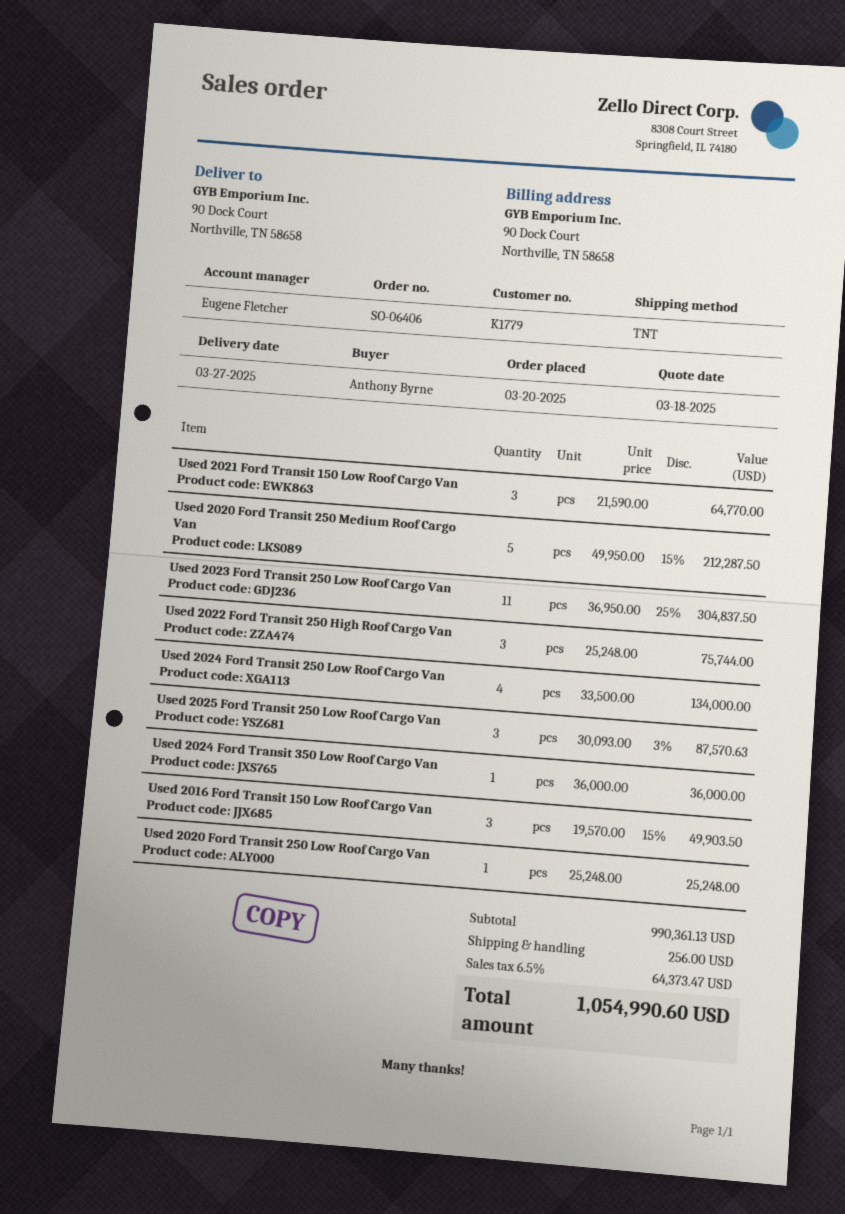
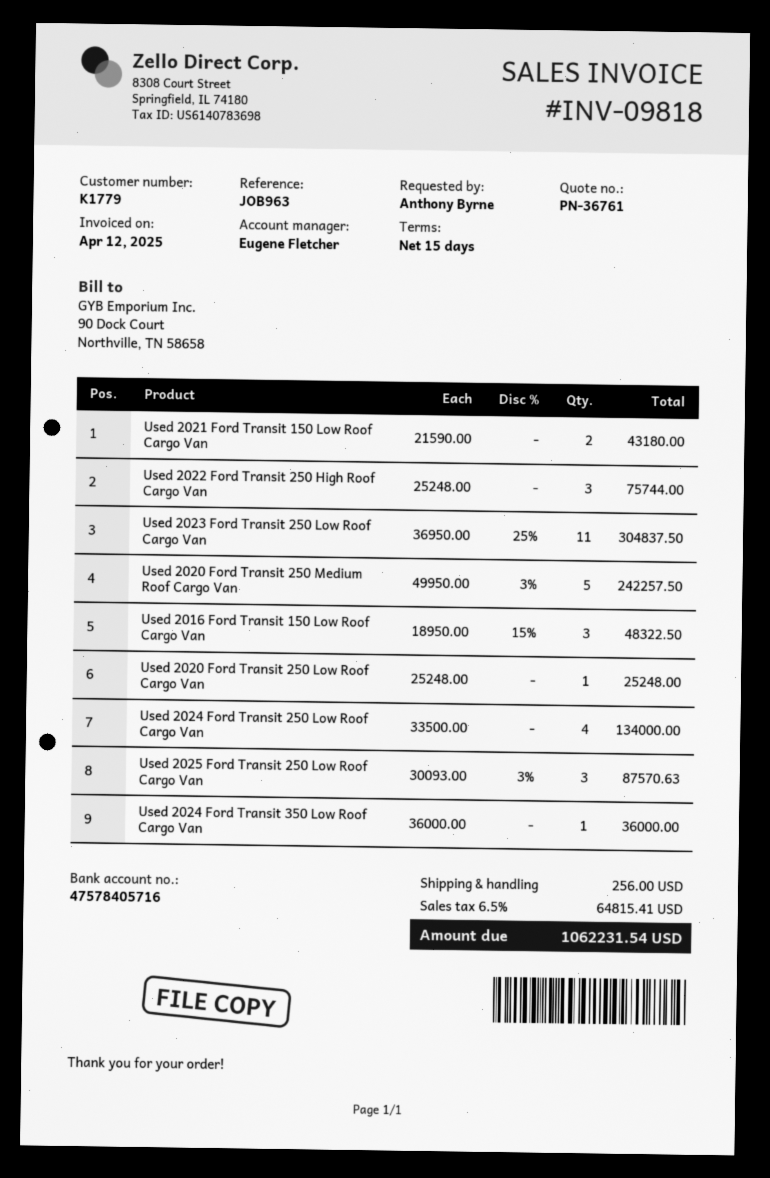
Used 2021 Ford Transit 150 Low Roof Cargo Van: 3 x 21590.00 = 64770.00 -> 2 x 21590.00 = 43180.00
Used 2020 Ford Transit 250 Medium Roof Cargo Van: 5 x 49950.00 - 15% = 212287.50 -> 5 x 49950.00 - 3% = 242257.50
Used 2016 Ford Transit 150 Low Roof Cargo Van: 3 x 19570.00 - 15% = 49903.50 -> 3 x 18950.00 - 15% = 48322.50
tax: 6.5% = 64373.47 -> 6.5% = 64815.41
total: 1054990.60 -> 1062231.54

